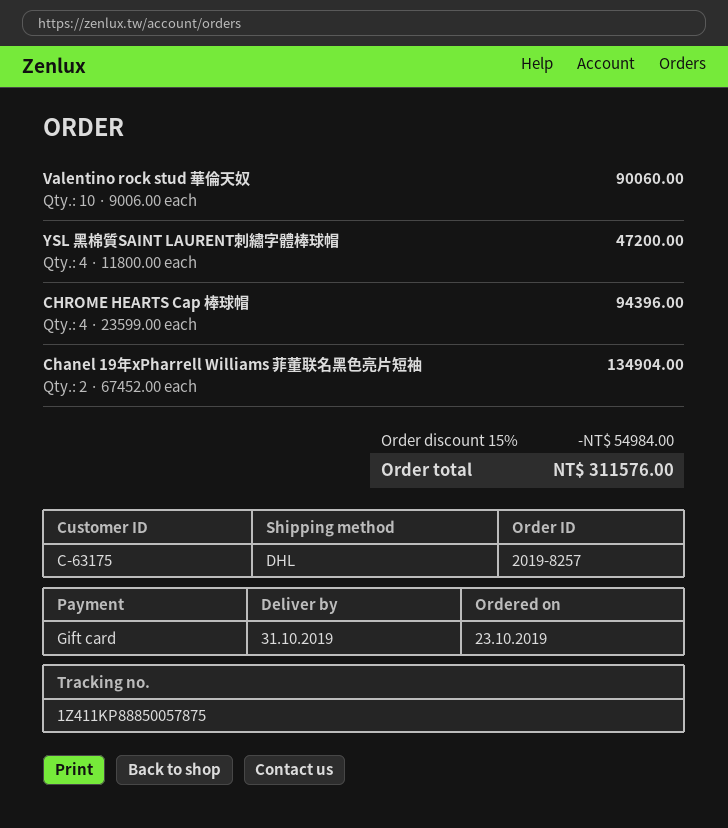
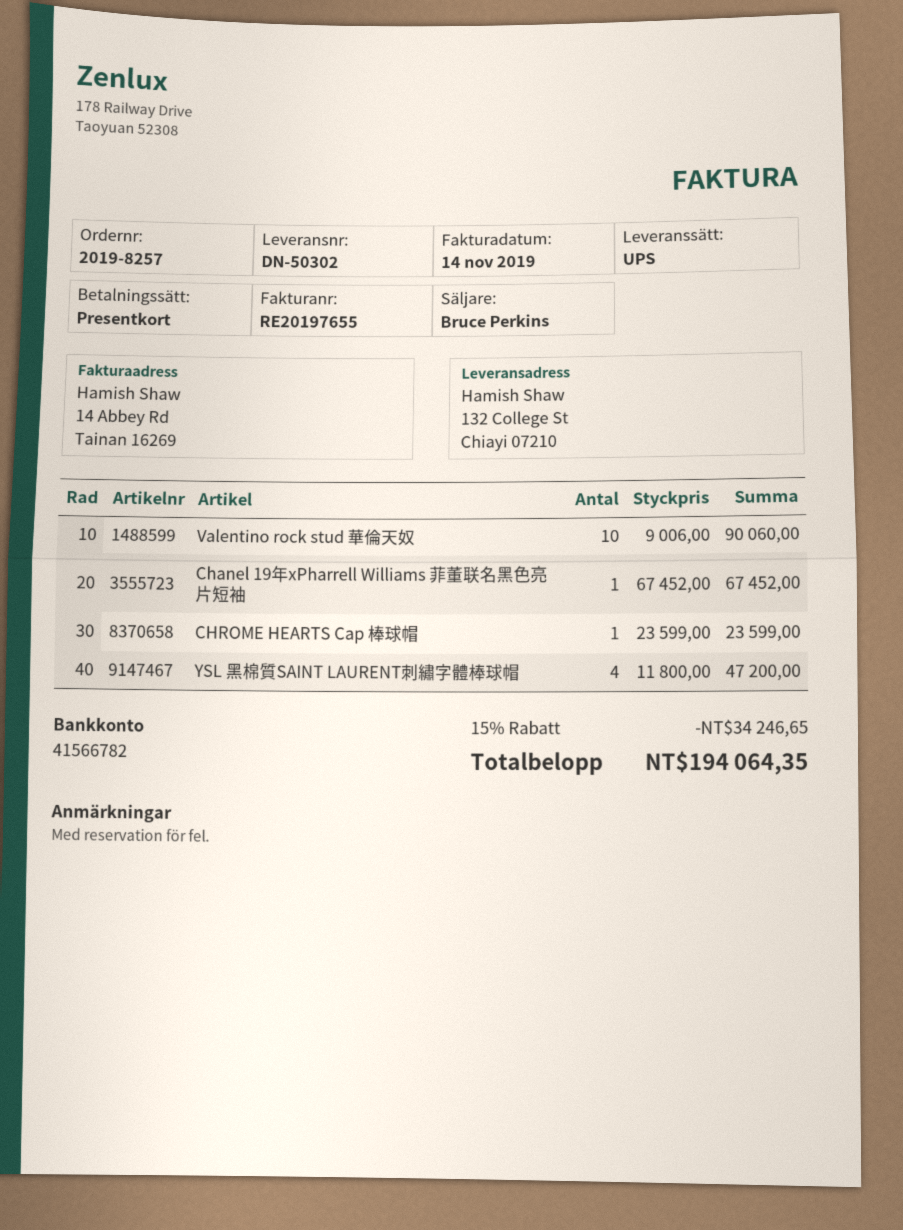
shipping method: DHL -> UPS
CHROME HEARTS Cap 棒球帽: 4 x 23599.00 = 94396.00 -> 1 x 23599.00 = 23599.00
Chanel 19年xPharrell Williams 菲董联名黑色亮片短袖: 2 x 67452.00 = 134904.00 -> 1 x 67452.00 = 67452.00
discount: 15% = 54984.00 -> 15% = 34246.65
total: 311576.00 -> 194064.35

